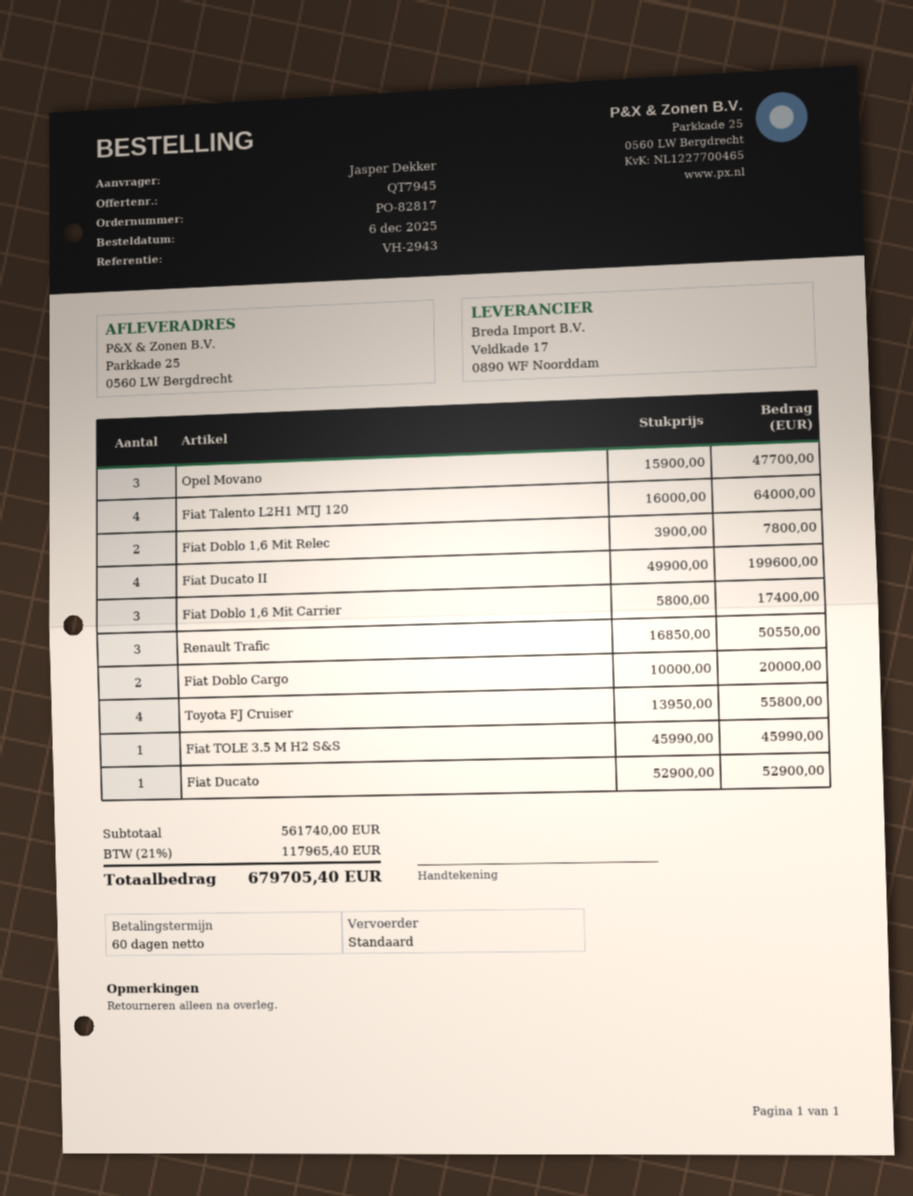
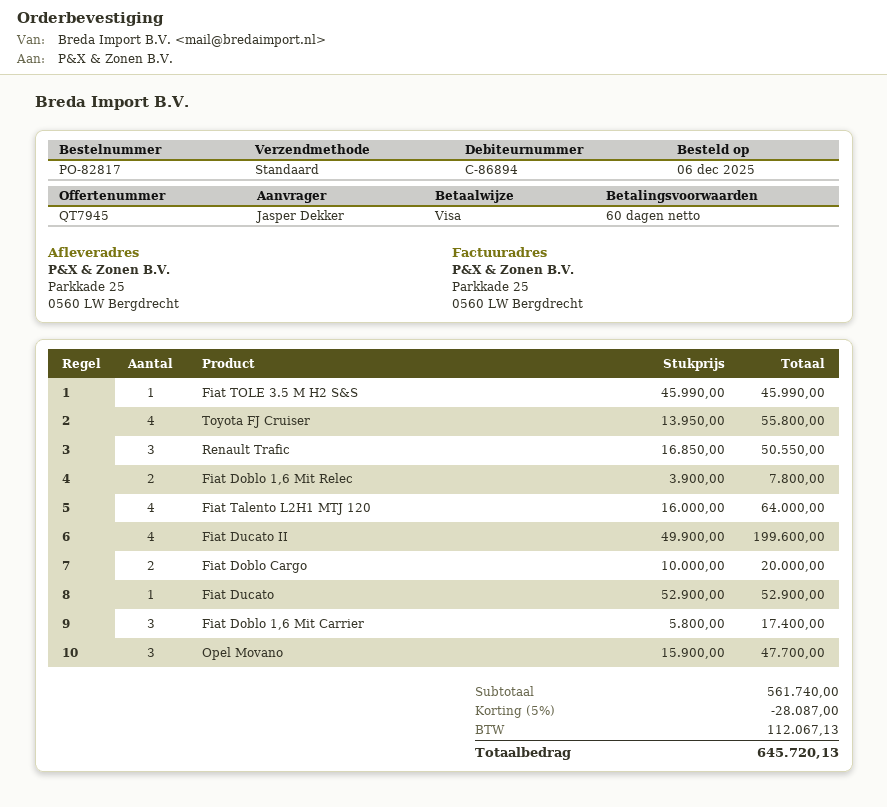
discount: none -> 5% = 28087.00
tax: 117965.40 -> 112067.13
total: 679705.40 -> 645720.13

